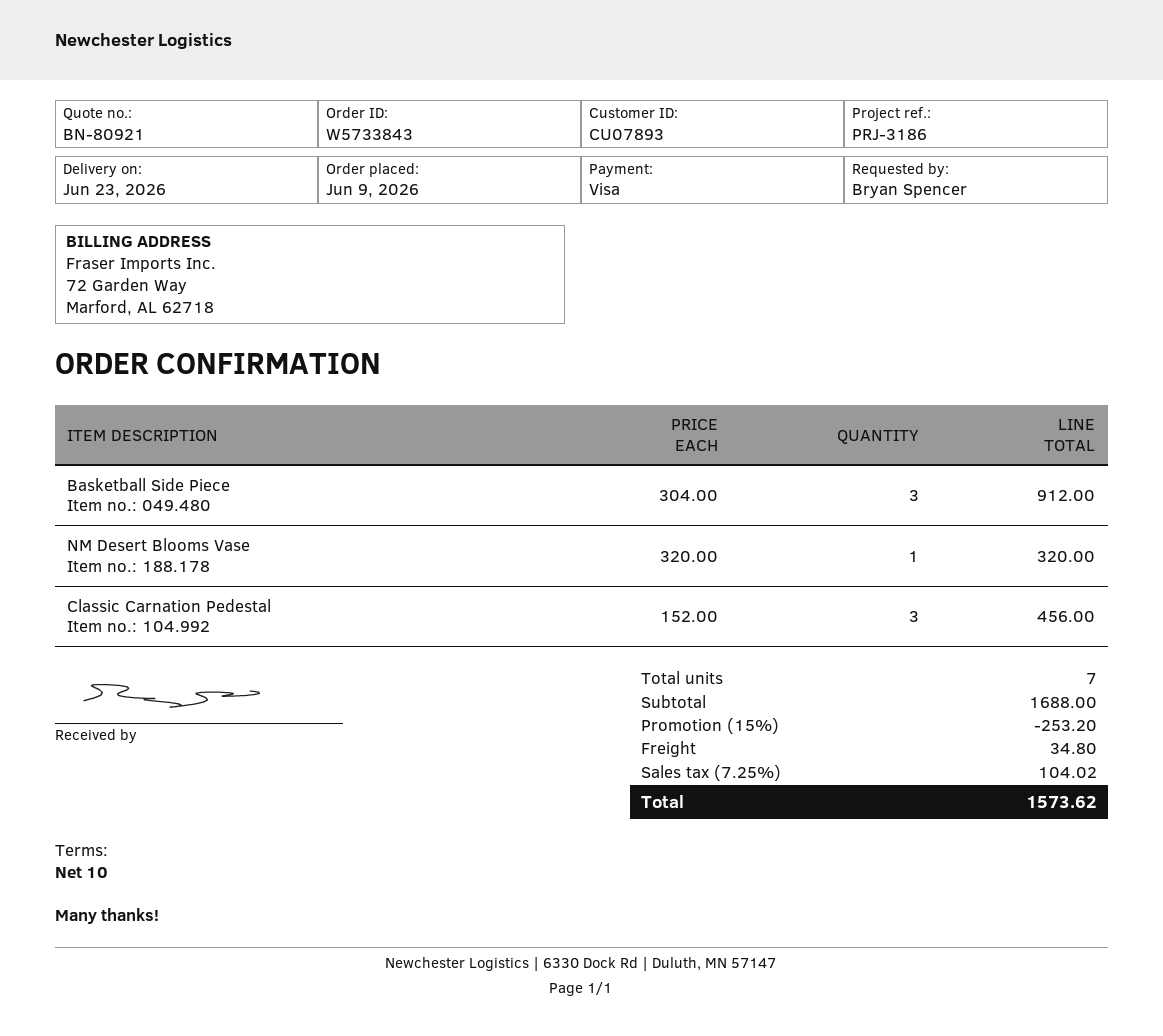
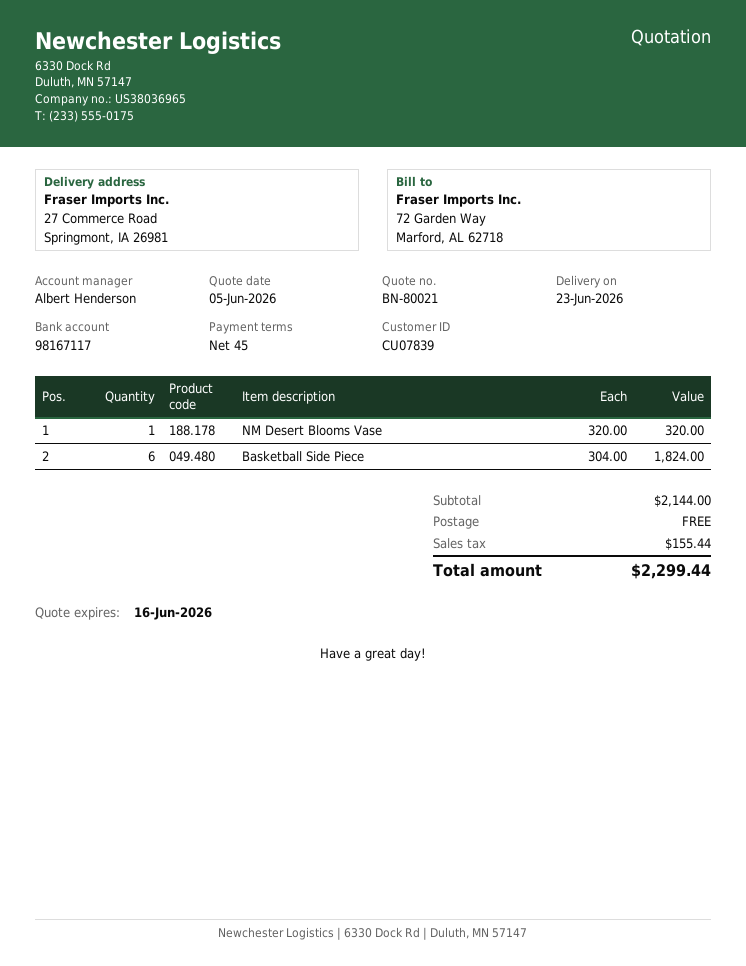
quote number: BN-80921 -> BN-80021
payment terms: 10 days -> 45 days
customer number: CU07893 -> CU07839
Basketball Side Piece: 3 x 304.00 = 912.00 -> 6 x 304.00 = 1824.00
Classic Carnation Pedestal: 3 x 152.00 = 456.00 -> none
subtotal: 1688.00 -> 2144.00
discount: 15% = 253.20 -> none
shipping: 34.80 -> 0.00
tax: 104.02 -> 155.44
total: 1573.62 -> 2299.44

